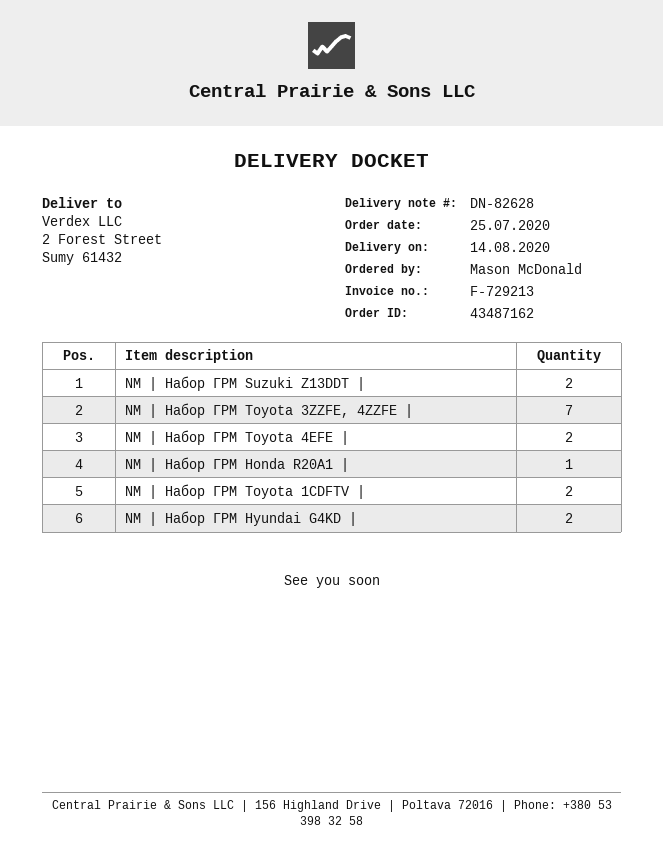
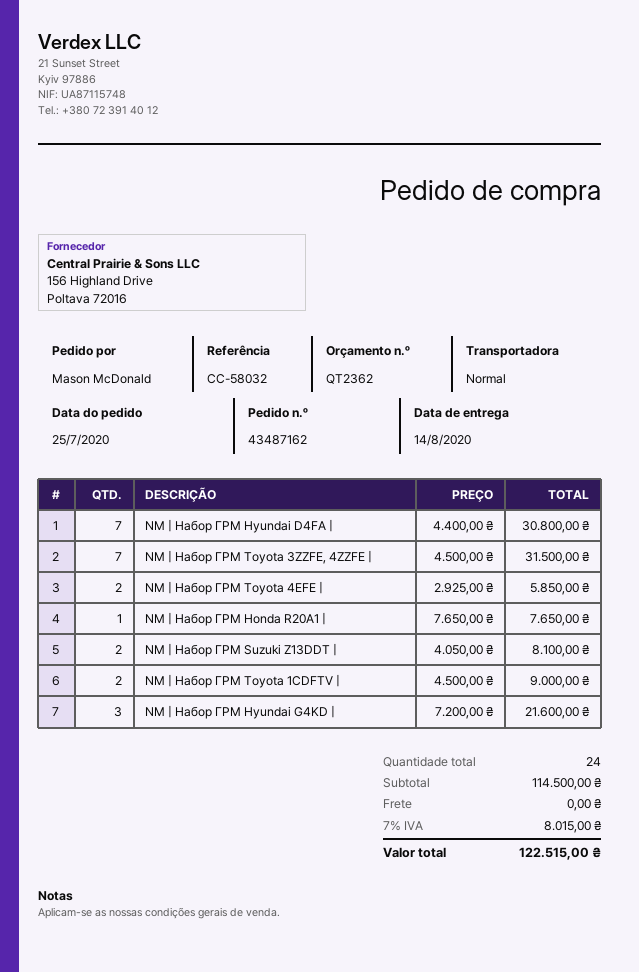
NM | Набор ГРМ Hyundai G4KD |: 2 -> 3
NM | Набор ГРМ Hyundai D4FA |: none -> 7

